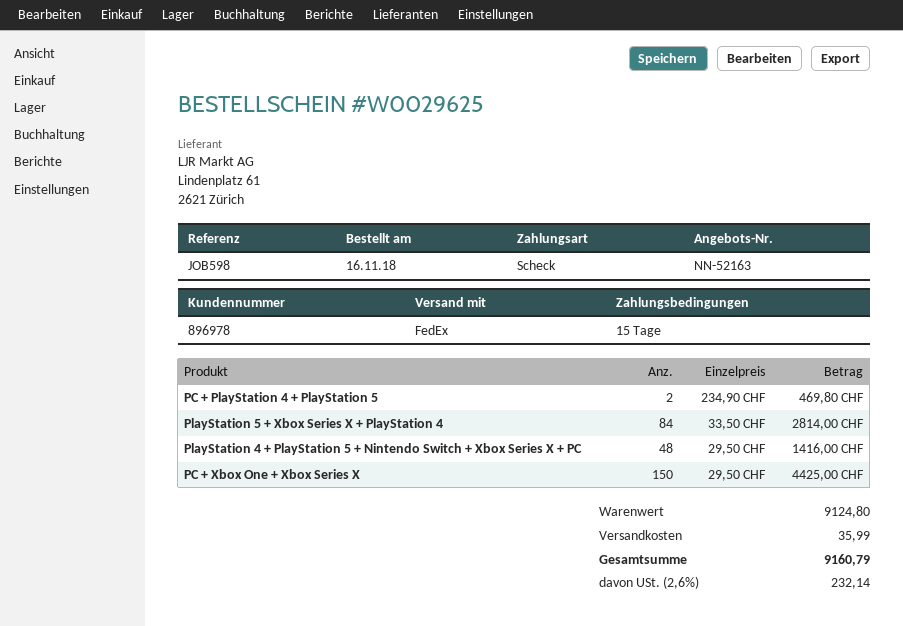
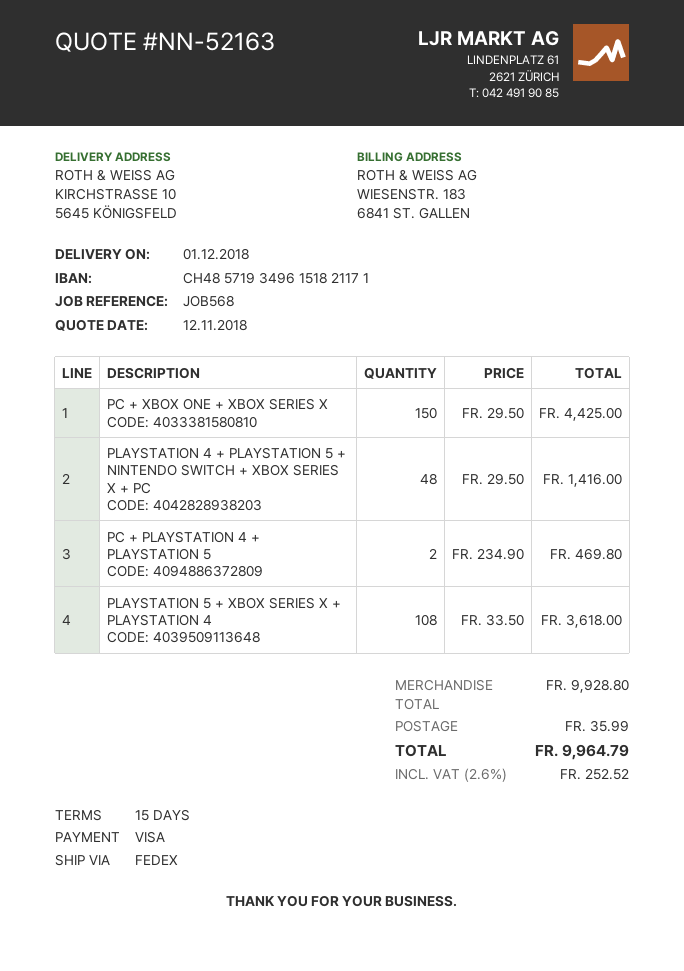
reference: JOB598 -> JOB568
payment method: cheque -> Visa
PlayStation 5 + Xbox Series X + PlayStation 4: 84 x 33.50 = 2814.00 -> 108 x 33.50 = 3618.00
subtotal: 9124.80 -> 9928.80
tax: 2.6% = 232.14 -> 2.6% = 252.52
total: 9160.79 -> 9964.79

